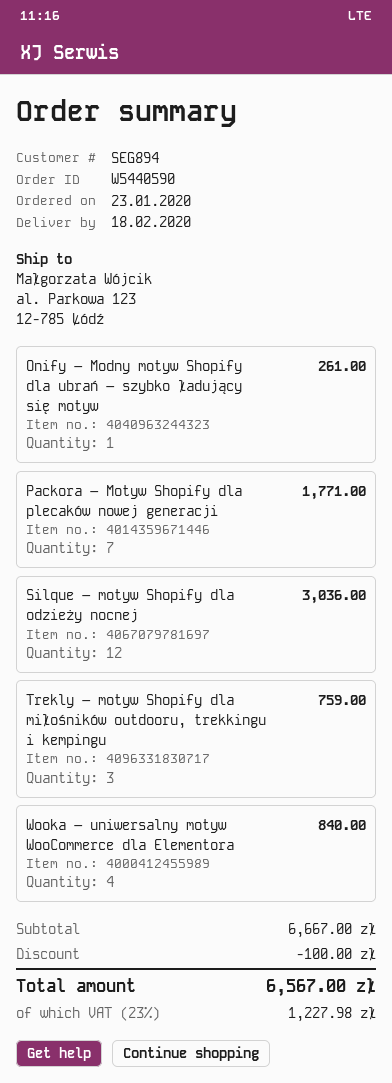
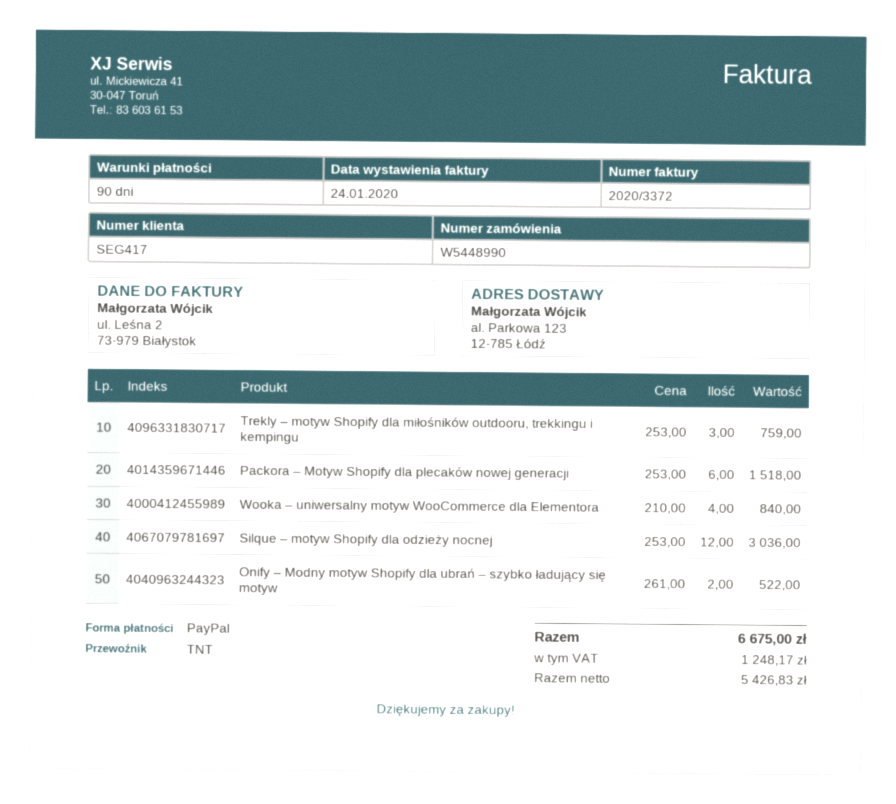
order number: W5440590 -> W5448990
customer number: SEG894 -> SEG417
Onify – Modny motyw Shopify dla ubrań – szybko ładujący się motyw: 1 for 261.00 -> 2 for 522.00
Packora – Motyw Shopify dla plecaków nowej generacji: 7 for 1771.00 -> 6 for 1518.00
discount: 100.00 -> none
tax: 1227.98 -> 1248.17
total: 6567.00 -> 6675.00

